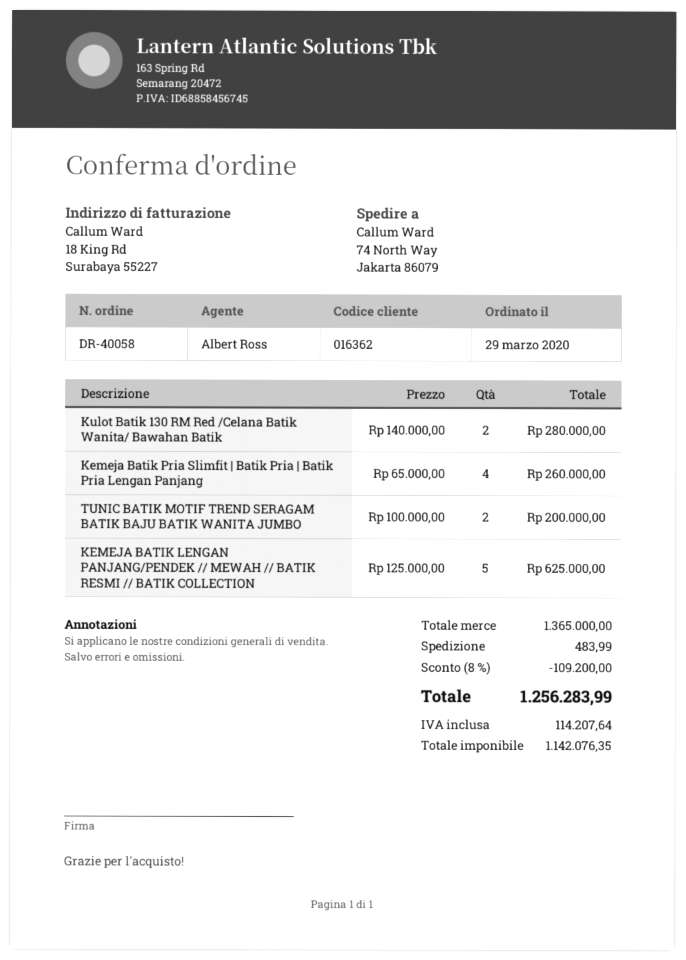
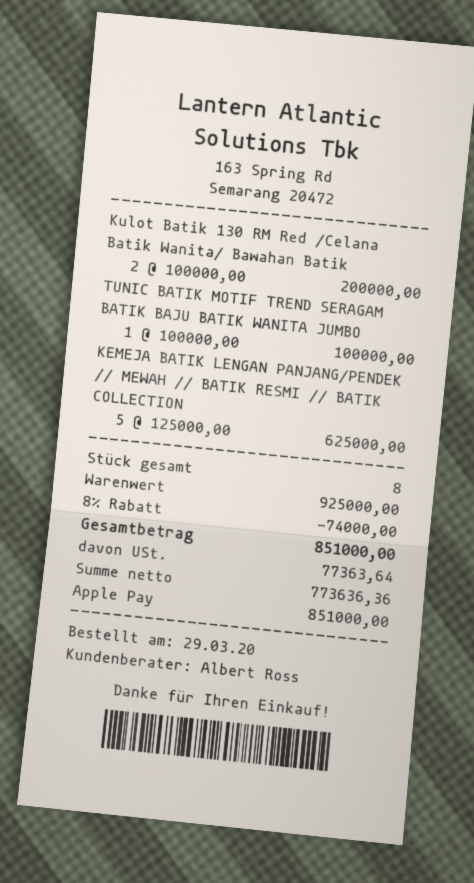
Kulot Batik 130 RM Red /Celana Batik Wanita/ Bawahan Batik: 2 x 140000.00 = 280000.00 -> 2 x 100000.00 = 200000.00
Kemeja Batik Pria Slimfit | Batik Pria | Batik Pria Lengan Panjang: 4 x 65000.00 = 260000.00 -> none
TUNIC BATIK MOTIF TREND SERAGAM BATIK BAJU BATIK WANITA JUMBO: 2 x 100000.00 = 200000.00 -> 1 x 100000.00 = 100000.00
subtotal: 1365000.00 -> 925000.00
discount: 8% = 109200.00 -> 8% = 74000.00
shipping: 483.99 -> none
net: 1142076.35 -> 773636.36
tax: 114207.64 -> 77363.64
total: 1256283.99 -> 851000.00

